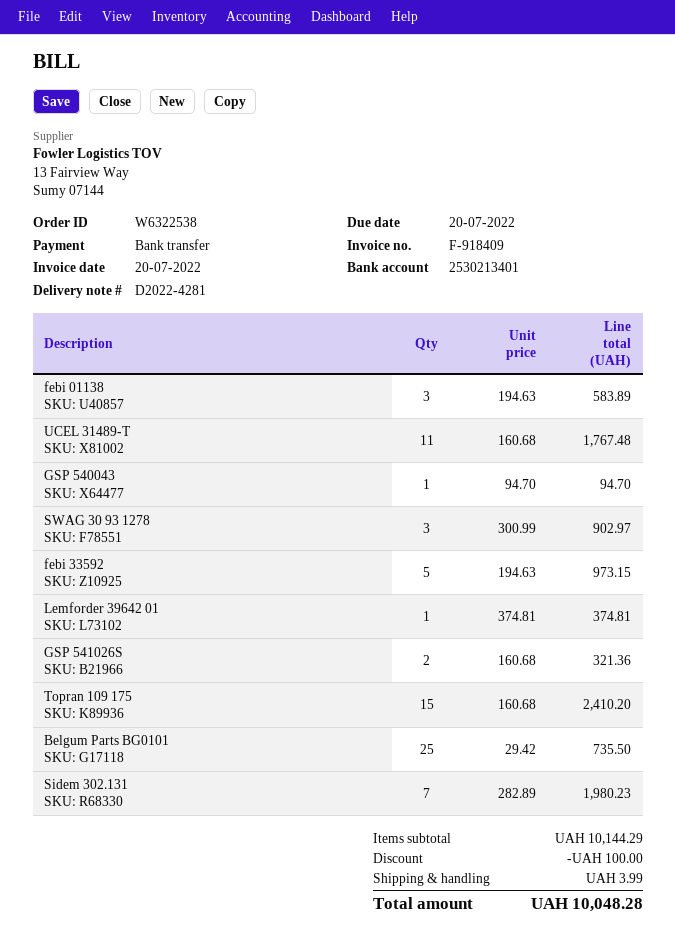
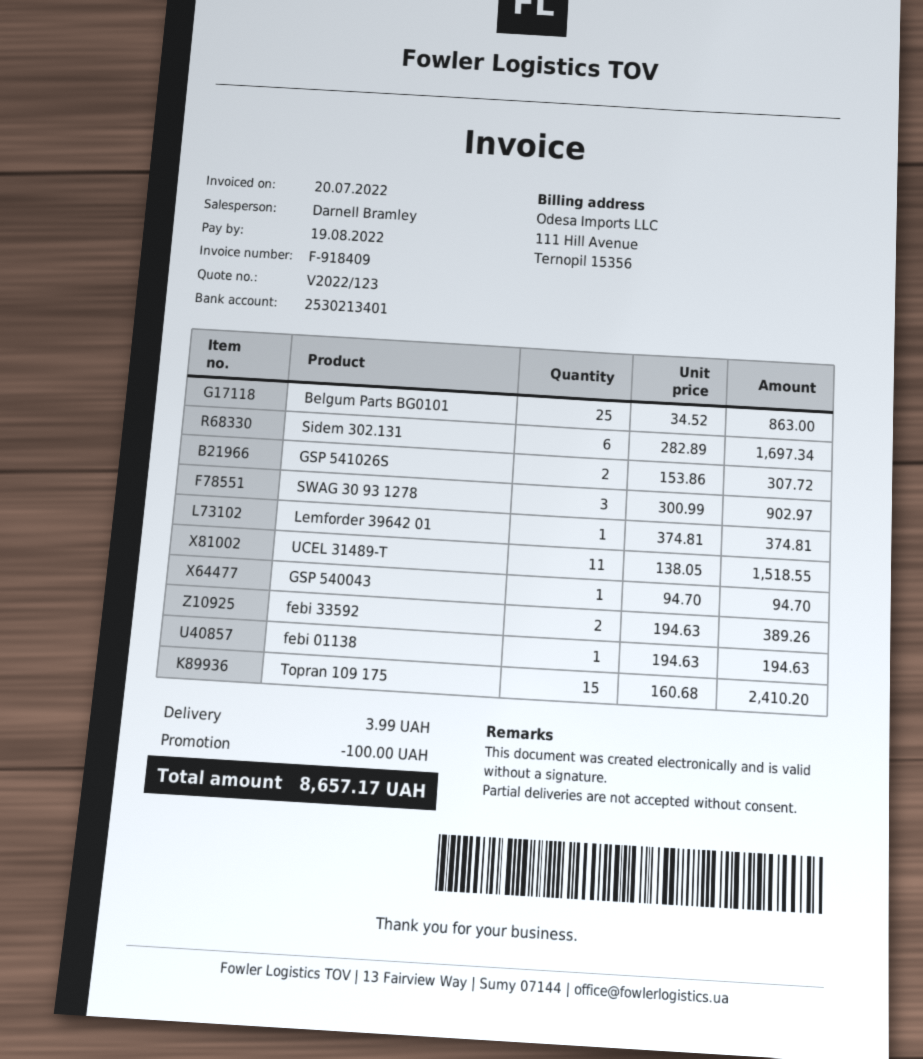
due date: 2022-07-20 -> 2022-08-19
febi 01138: 3 x 194.63 = 583.89 -> 1 x 194.63 = 194.63
UCEL 31489-T: 11 x 160.68 = 1767.48 -> 11 x 138.05 = 1518.55
febi 33592: 5 x 194.63 = 973.15 -> 2 x 194.63 = 389.26
GSP 541026S: 2 x 160.68 = 321.36 -> 2 x 153.86 = 307.72
Belgum Parts BG0101: 25 x 29.42 = 735.50 -> 25 x 34.52 = 863.00
Sidem 302.131: 7 x 282.89 = 1980.23 -> 6 x 282.89 = 1697.34
total: 10048.28 -> 8657.17

